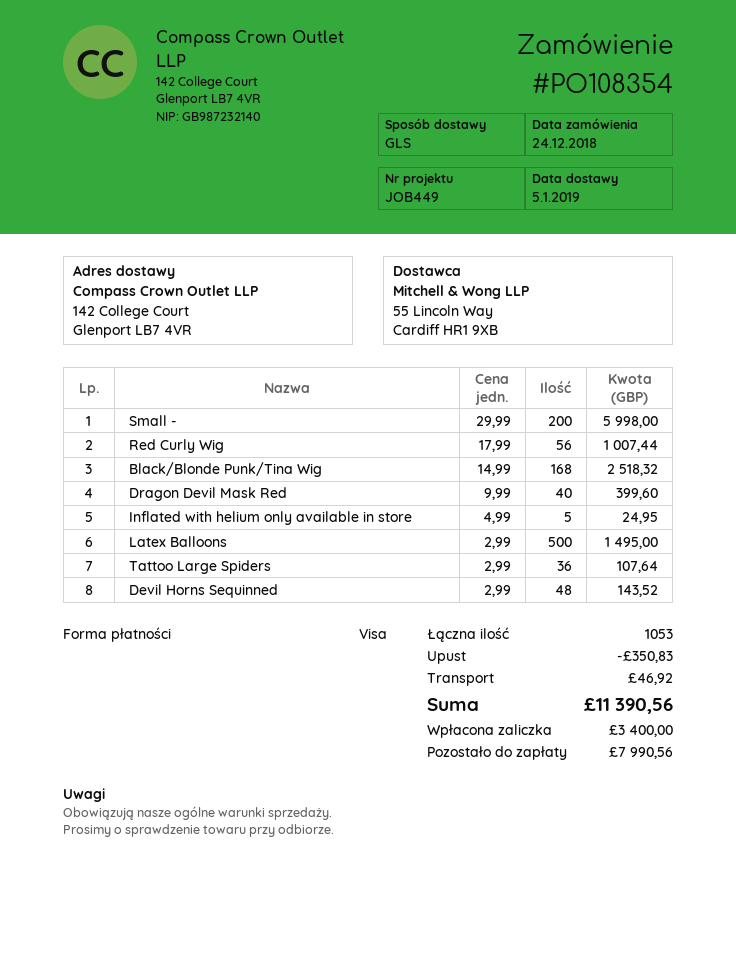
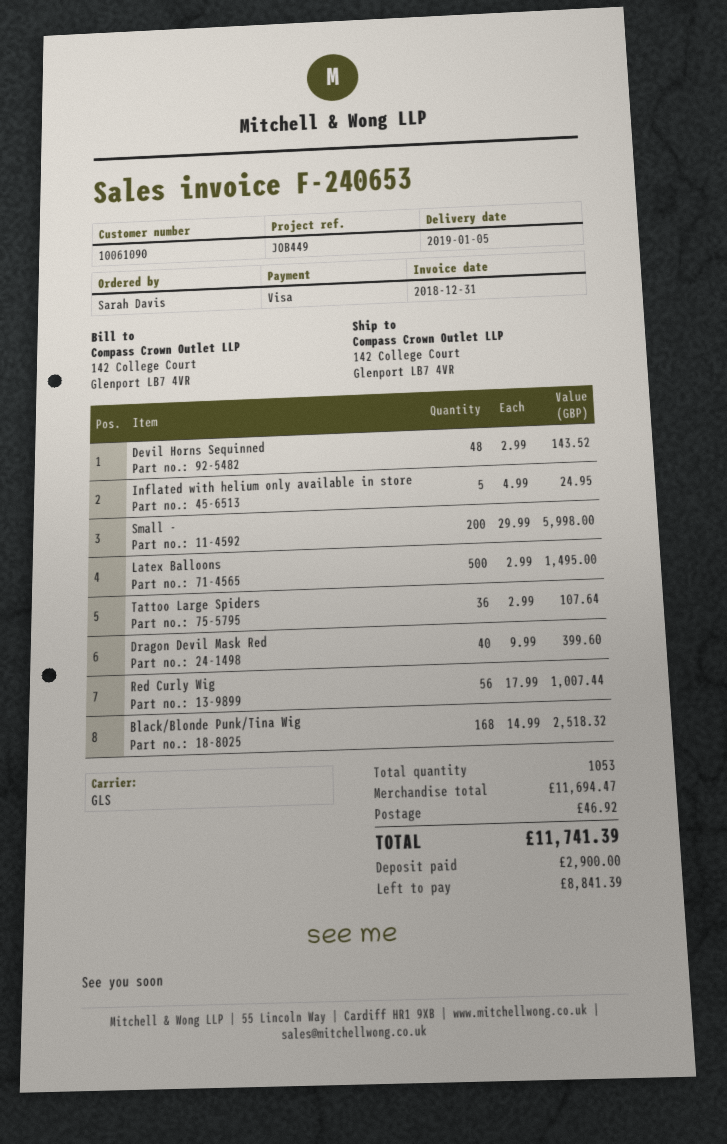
discount: 350.83 -> none
total: 11390.56 -> 11741.39
deposit: 3400.00 -> 2900.00
balance: 7990.56 -> 8841.39

